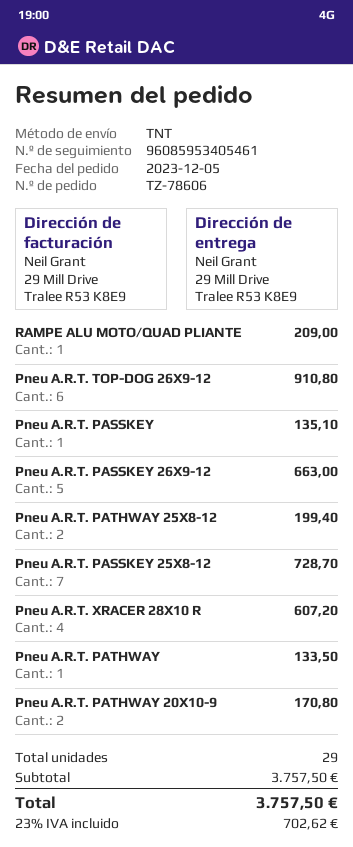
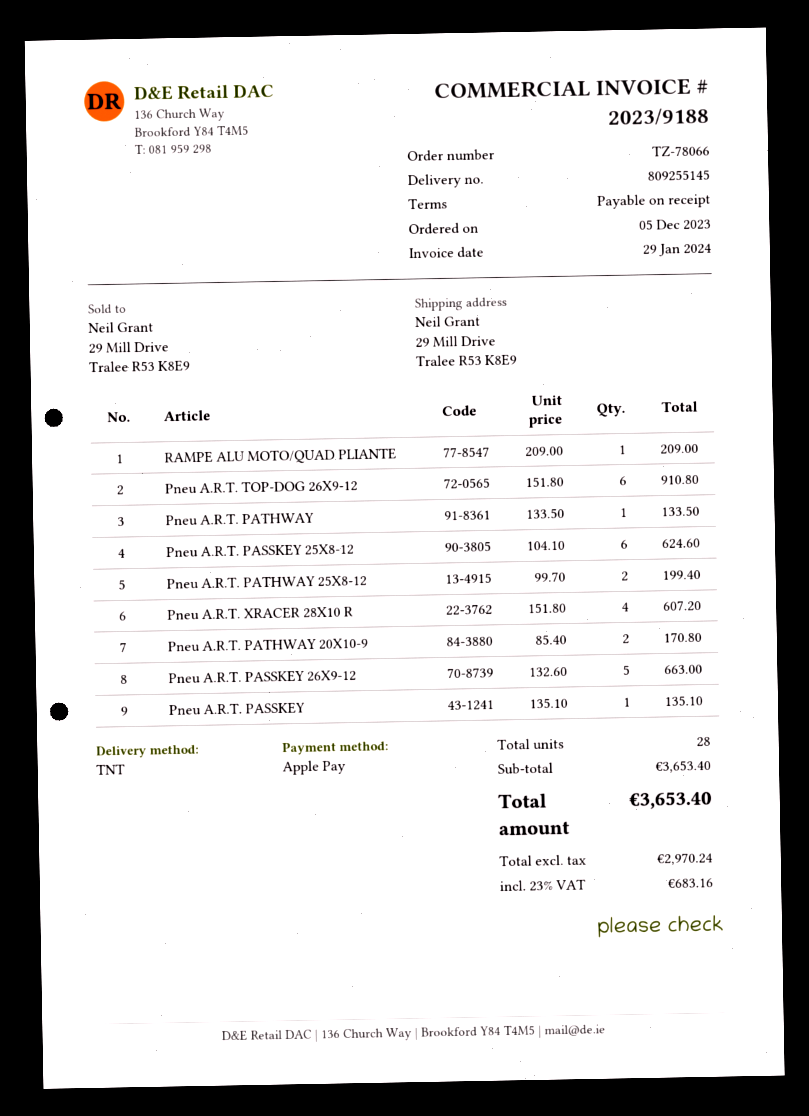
order number: TZ-78606 -> TZ-78066
Pneu A.R.T. PASSKEY 25X8-12: 7 for 728.70 -> 6 for 624.60
total quantity: 29 -> 28
subtotal: 3757.50 -> 3653.40
tax: 23% = 702.62 -> 23% = 683.16
total: 3757.50 -> 3653.40

